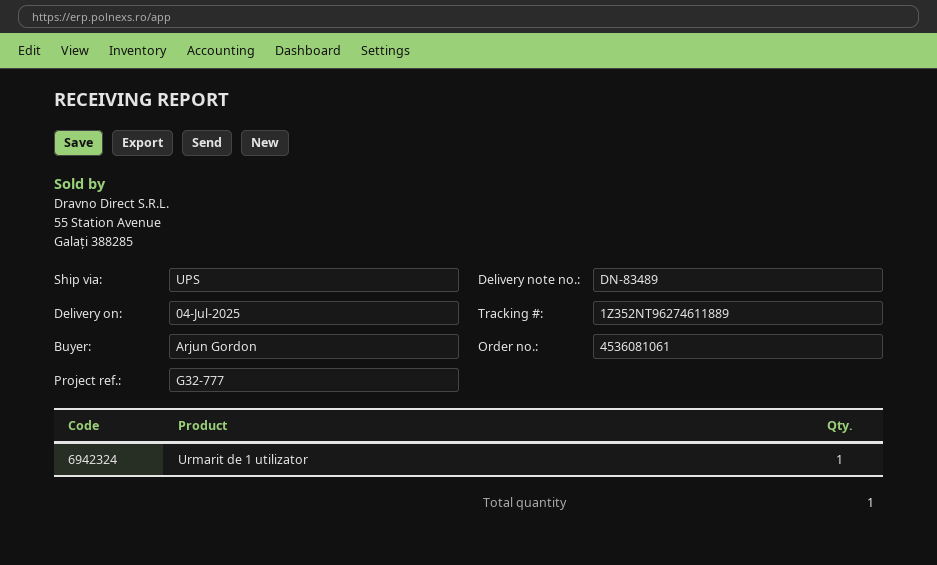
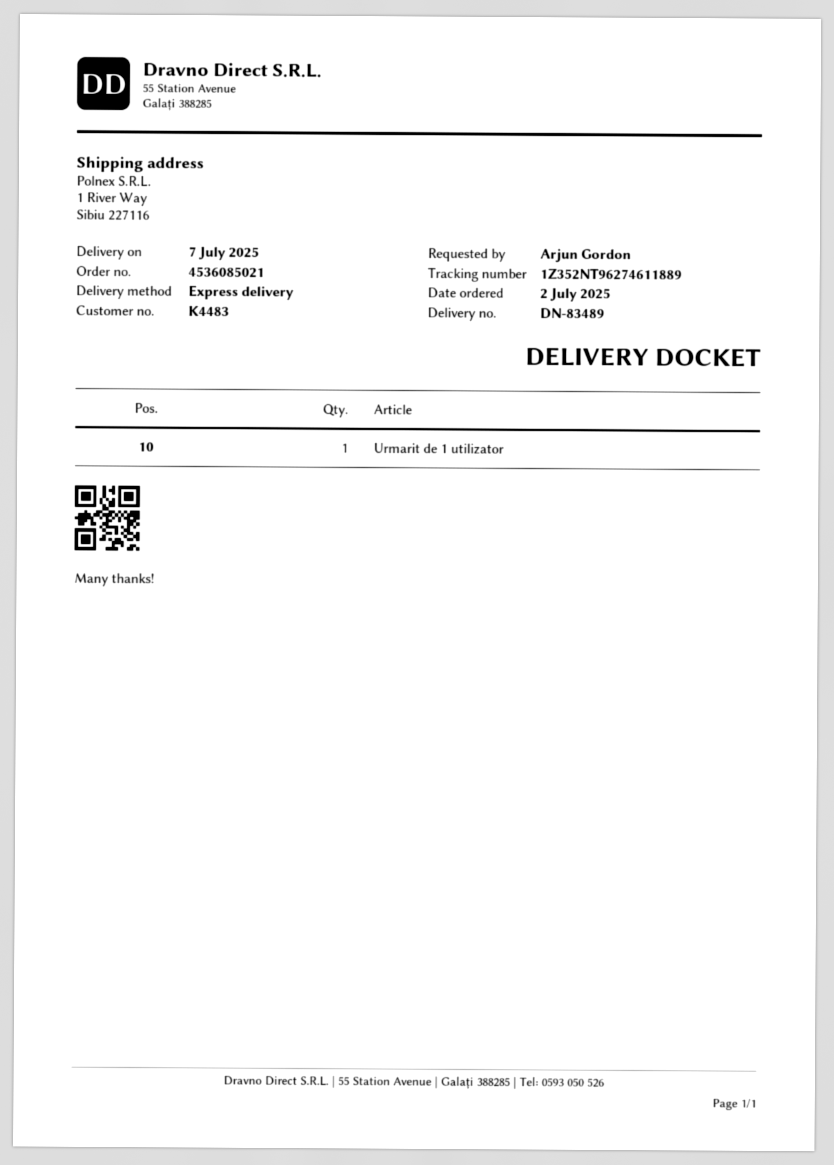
order number: 4536081061 -> 4536085021
delivery date: 2025-07-04 -> 2025-07-07
shipping method: UPS -> express

